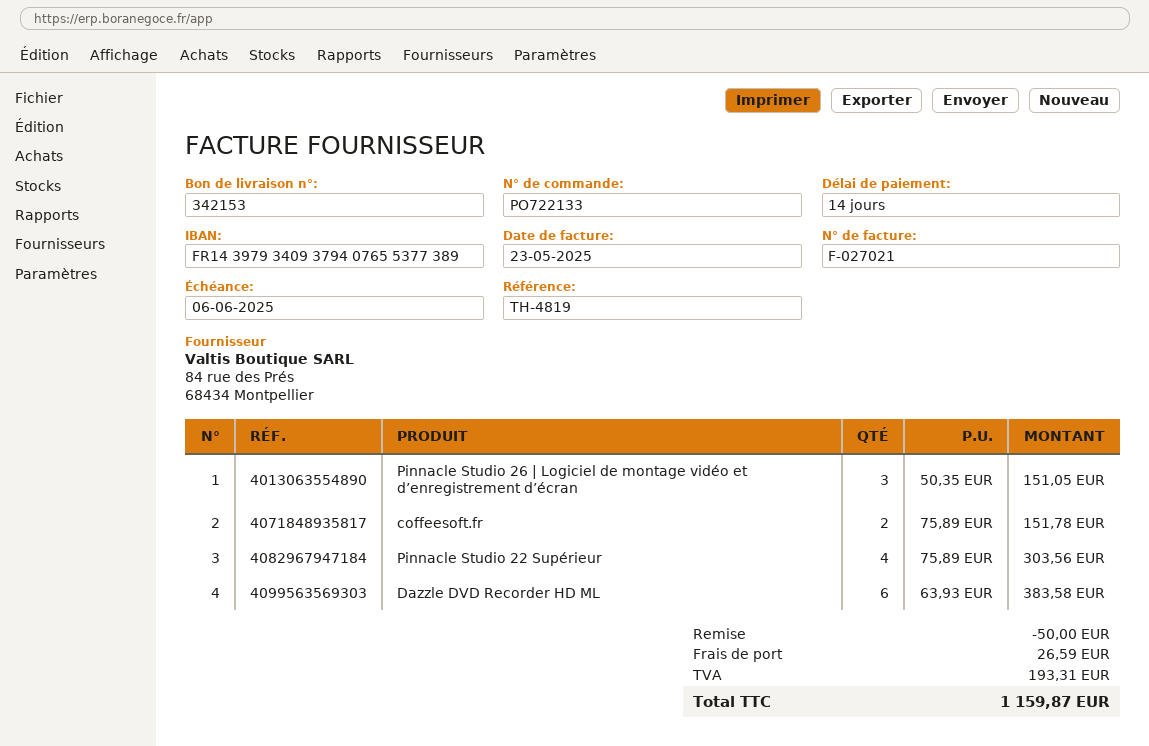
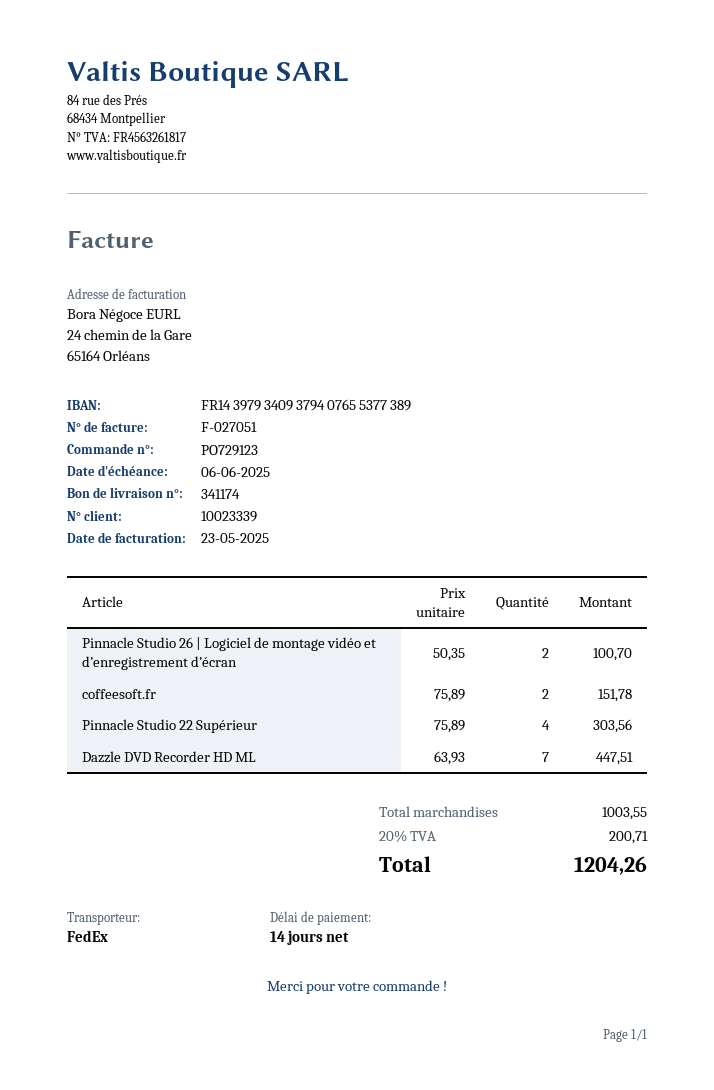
order number: PO722133 -> PO729123
delivery note number: 342153 -> 341174
invoice number: F-027021 -> F-027051
Pinnacle Studio 26 | Logiciel de montage vidéo et d’enregistrement d’écran: 3 x 50.35 = 151.05 -> 2 x 50.35 = 100.70
Dazzle DVD Recorder HD ML: 6 x 63.93 = 383.58 -> 7 x 63.93 = 447.51
discount: 50.00 -> none
shipping: 26.59 -> none
tax: 193.31 -> 200.71
total: 1159.87 -> 1204.26

